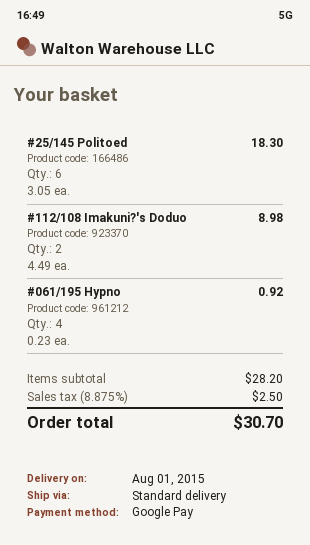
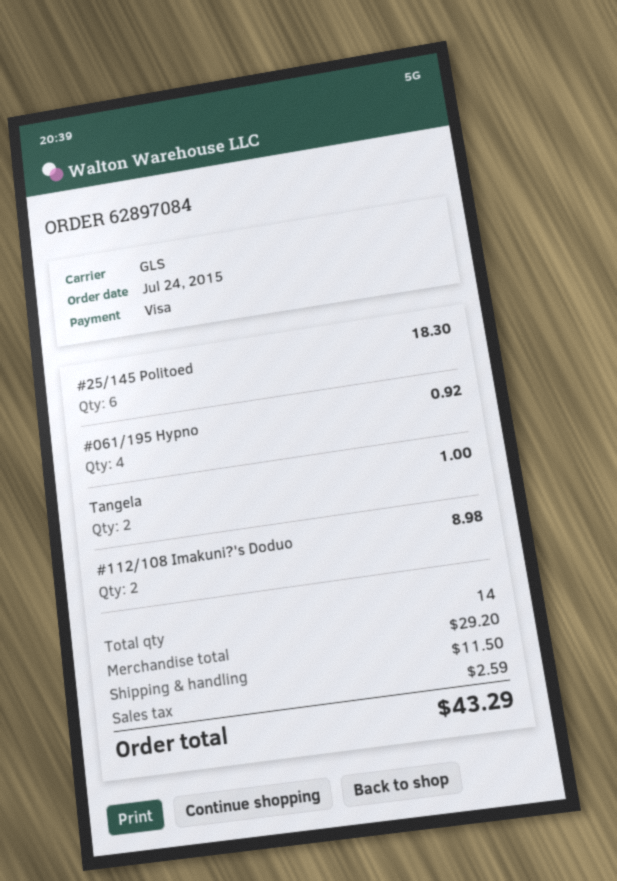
payment method: Google Pay -> Visa
shipping method: standard -> GLS
Tangela: none -> 2 for 1.00
subtotal: 28.20 -> 29.20
shipping: none -> 11.50
tax: 2.50 -> 2.59
total: 30.70 -> 43.29

